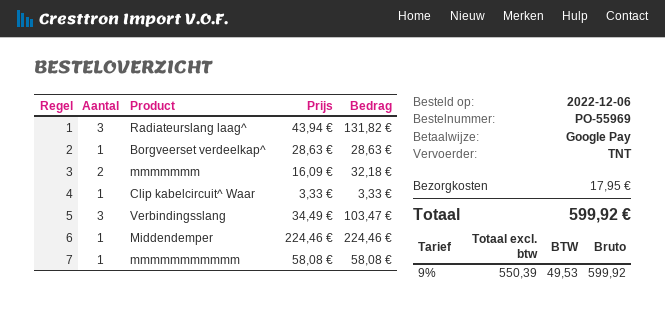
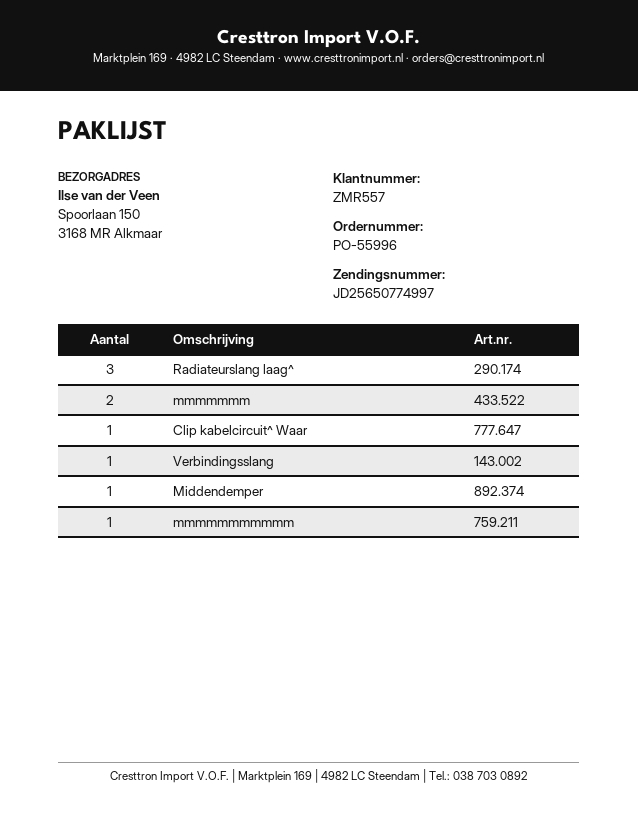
order number: PO-55969 -> PO-55996
Borgveerset verdeelkap^: 1 -> none
Verbindingsslang: 3 -> 1

